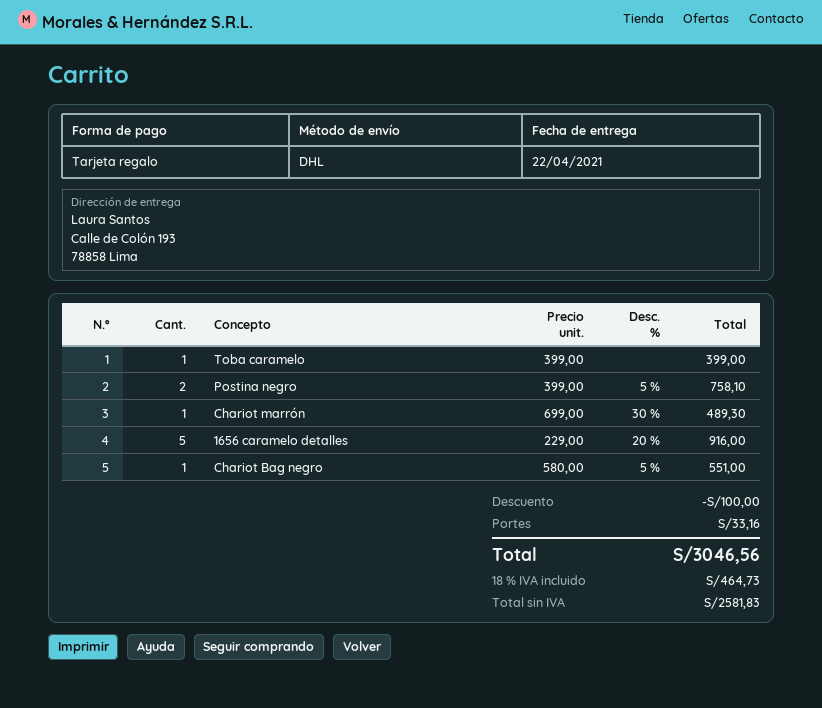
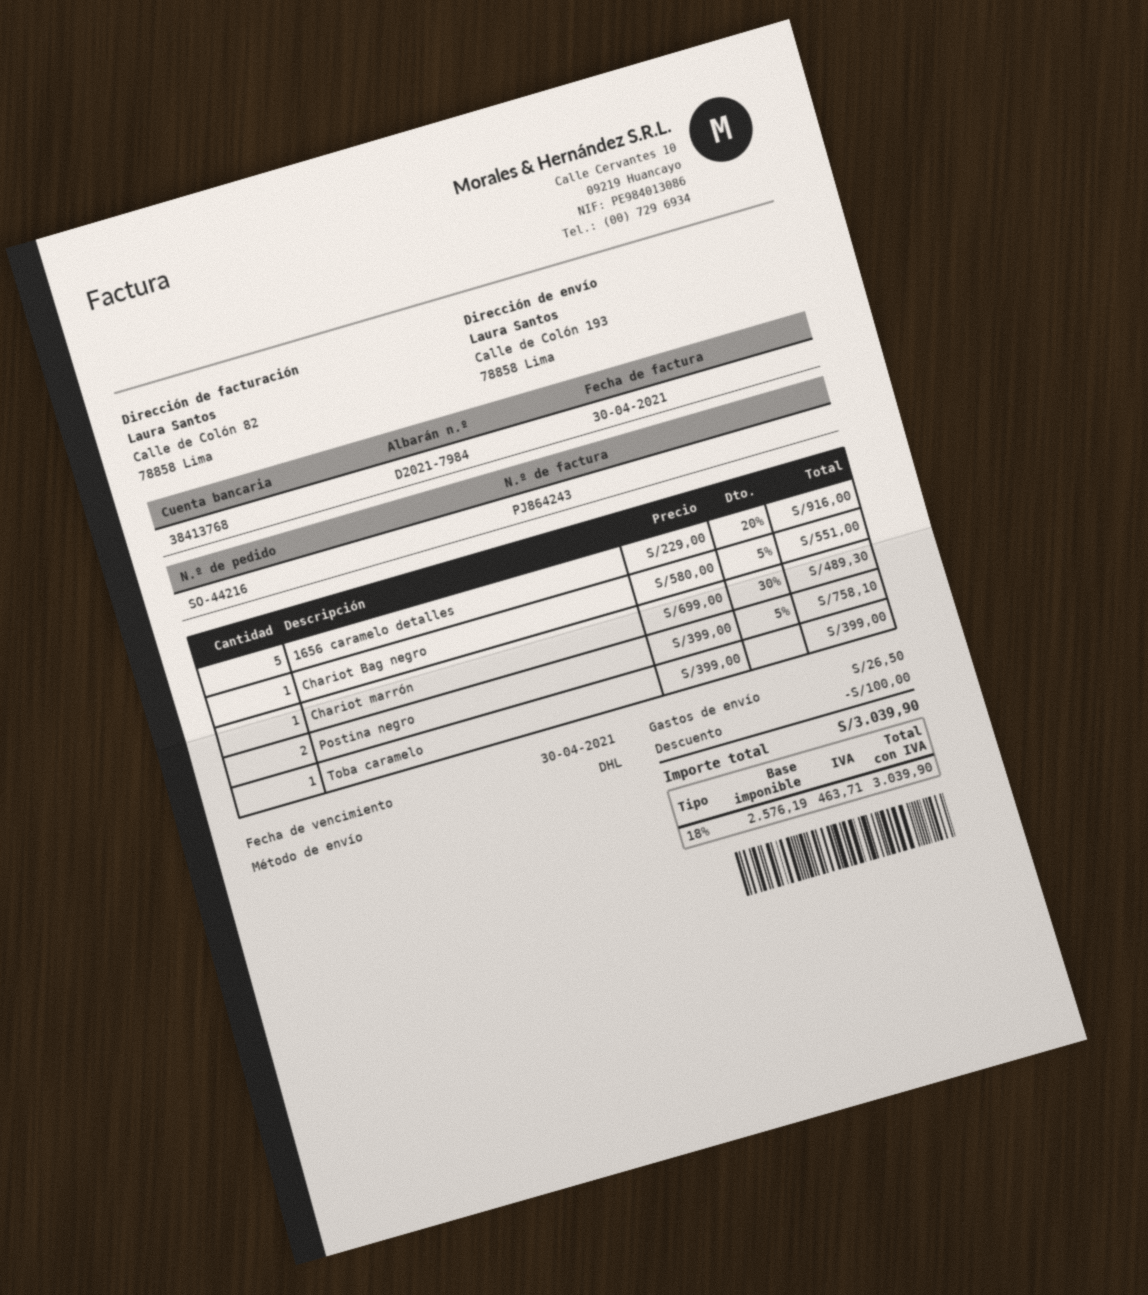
shipping: 33.16 -> 26.50
net: 2581.83 -> 2576.19
tax: 18% = 464.73 -> 18% = 463.71
total: 3046.56 -> 3039.90

